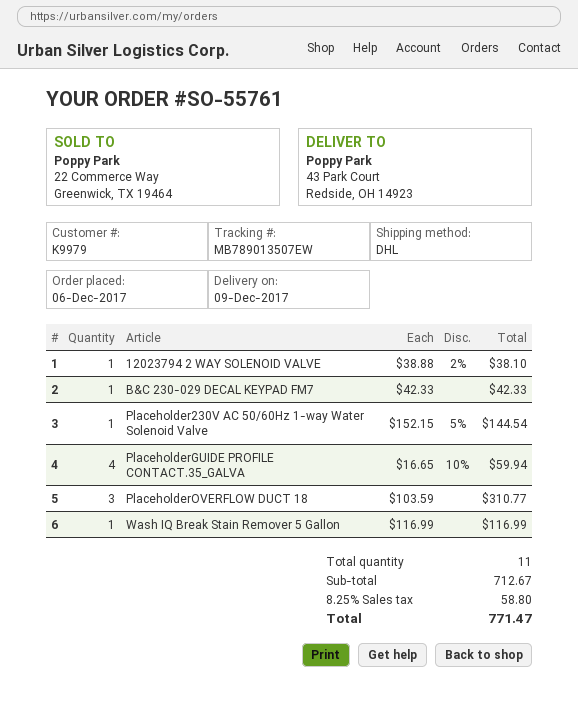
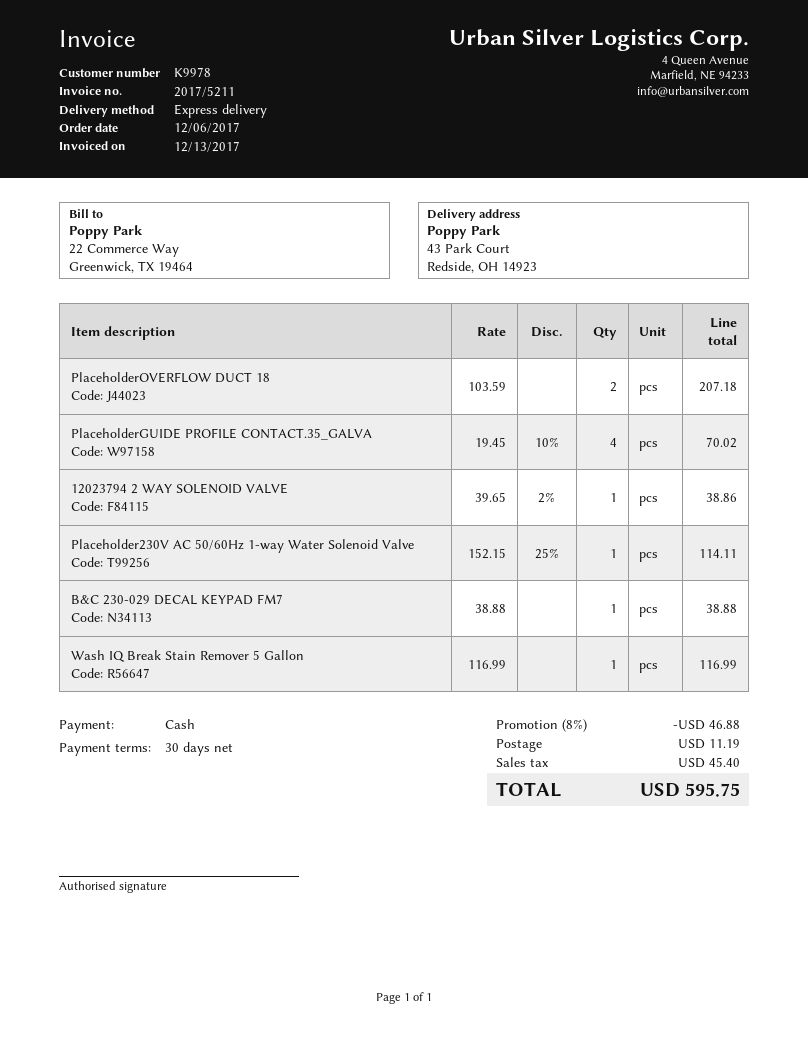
customer number: K9979 -> K9978
shipping method: DHL -> express
12023794 2 WAY SOLENOID VALVE: 1 x 38.88 - 2% = 38.10 -> 1 x 39.65 - 2% = 38.86
B&C 230-029 DECAL KEYPAD FM7: 1 x 42.33 = 42.33 -> 1 x 38.88 = 38.88
Placeholder230V AC 50/60Hz 1-way Water Solenoid Valve: 1 x 152.15 - 5% = 144.54 -> 1 x 152.15 - 25% = 114.11
PlaceholderGUIDE PROFILE CONTACT.35_GALVA: 4 x 16.65 - 10% = 59.94 -> 4 x 19.45 - 10% = 70.02
PlaceholderOVERFLOW DUCT 18: 3 x 103.59 = 310.77 -> 2 x 103.59 = 207.18
discount: none -> 8% = 46.88
shipping: none -> 11.19
tax: 58.80 -> 45.40
total: 771.47 -> 595.75

